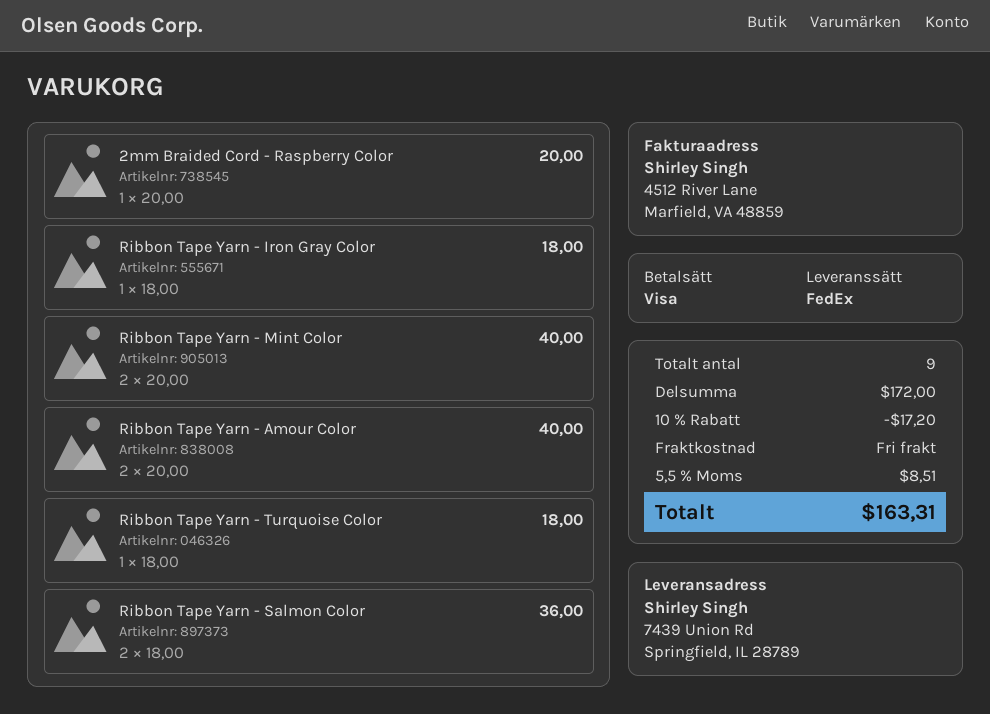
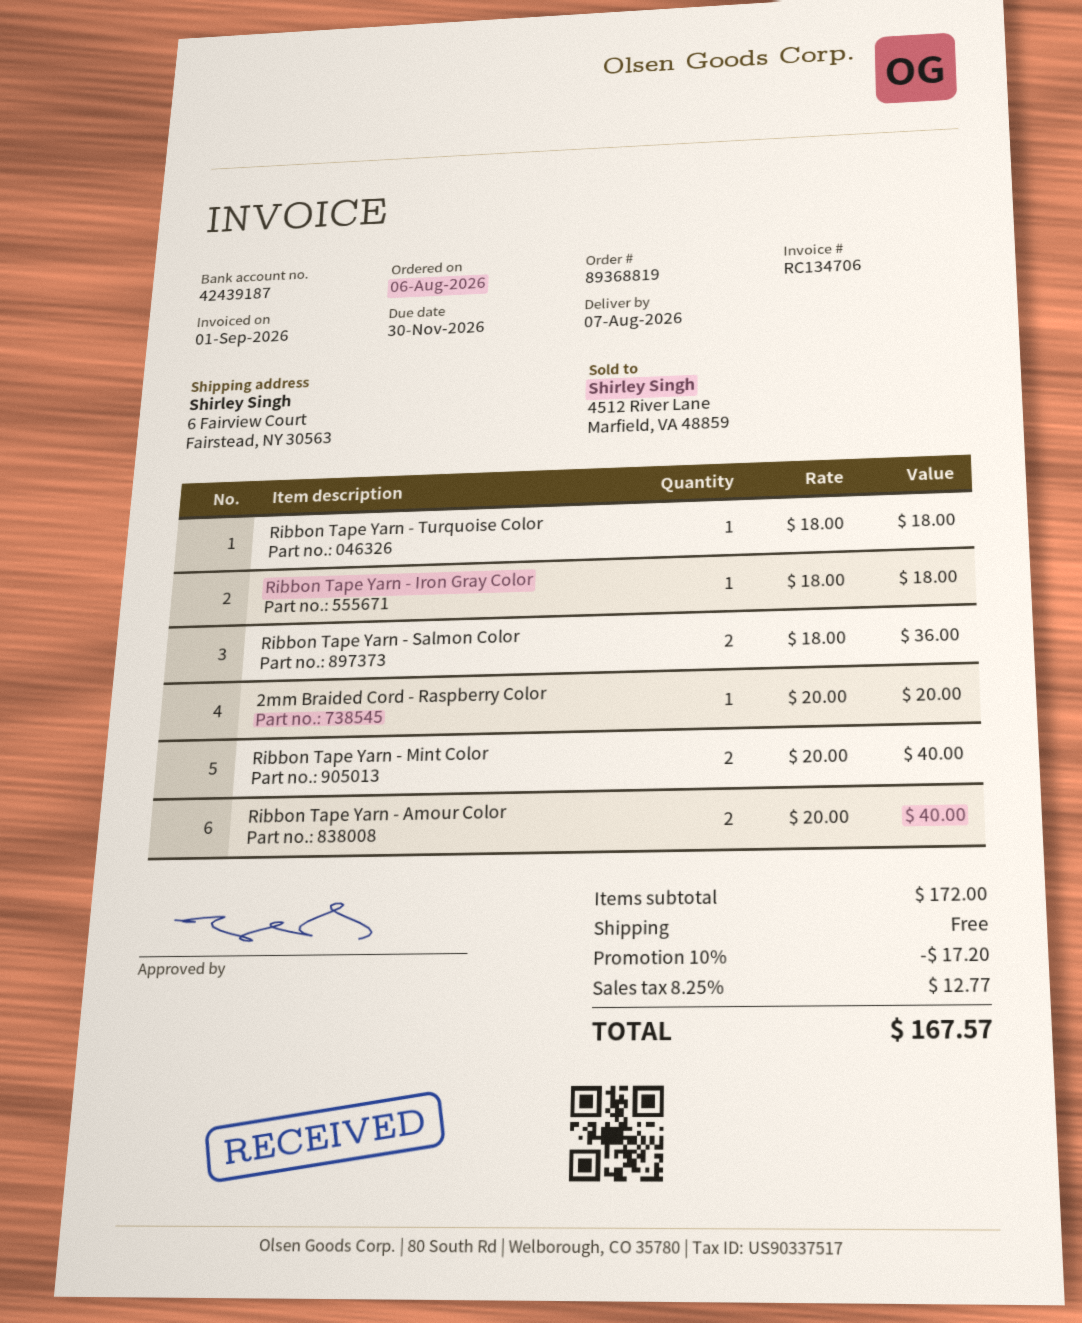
ship to: 7439 Union Rd, Springfield, IL 28789 -> 6 Fairview Court, Fairstead, NY 30563
tax: 5.5% = 8.51 -> 8.25% = 12.77
total: 163.31 -> 167.57

